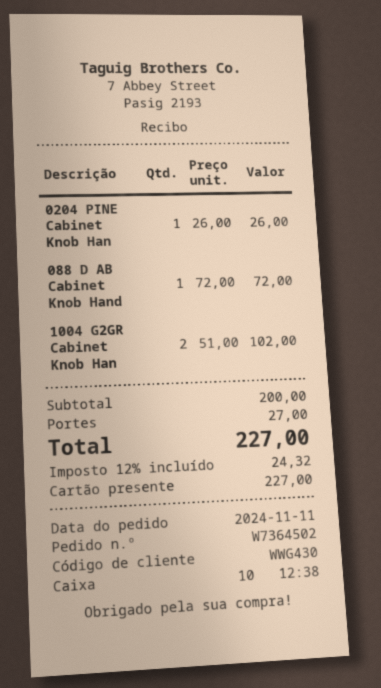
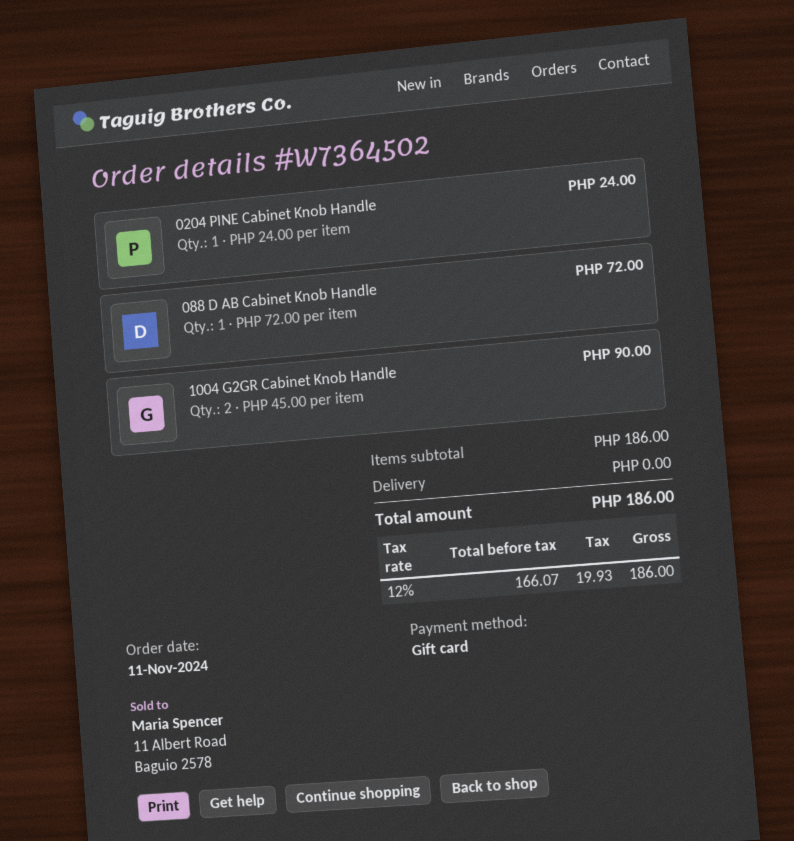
0204 PINE Cabinet Knob Han: 1 x 26.00 = 26.00 -> 1 x 24.00 = 24.00
1004 G2GR Cabinet Knob Han: 2 x 51.00 = 102.00 -> 2 x 45.00 = 90.00
subtotal: 200.00 -> 186.00
shipping: 27.00 -> 0.00
tax: 12% = 24.32 -> 12% = 19.93
total: 227.00 -> 186.00

